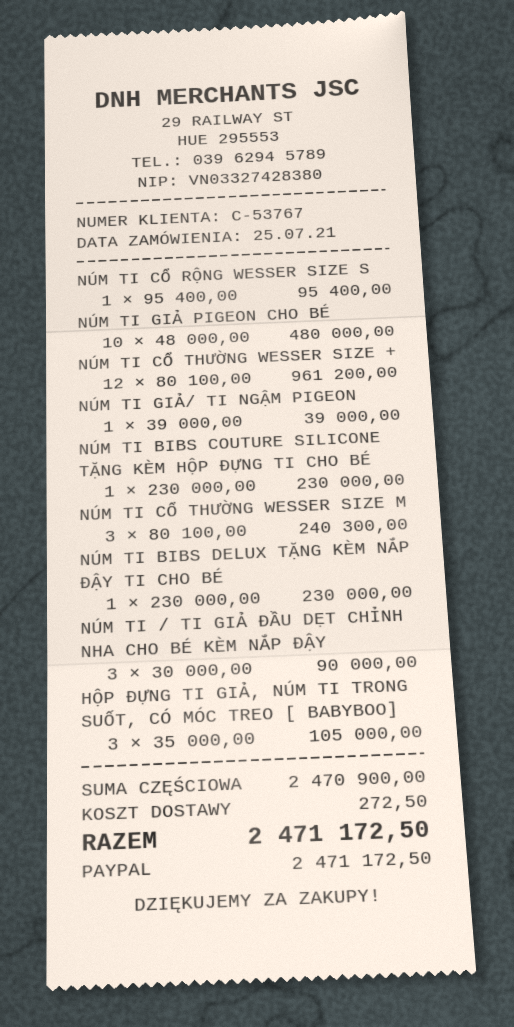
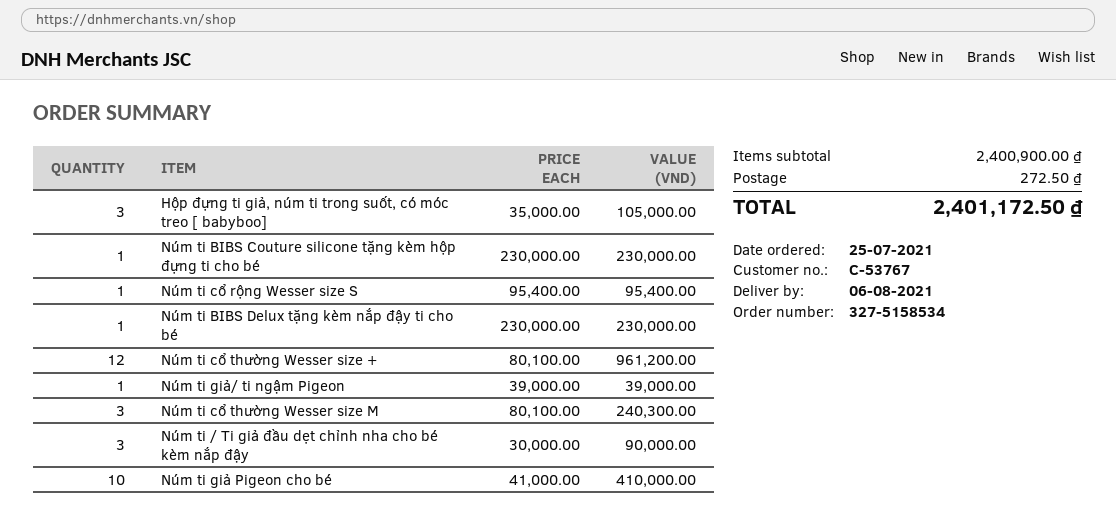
NÚM TI GIẢ PIGEON CHO BÉ: 10 x 48000.00 = 480000.00 -> 10 x 41000.00 = 410000.00
subtotal: 2470900.00 -> 2400900.00
total: 2471172.50 -> 2401172.50

